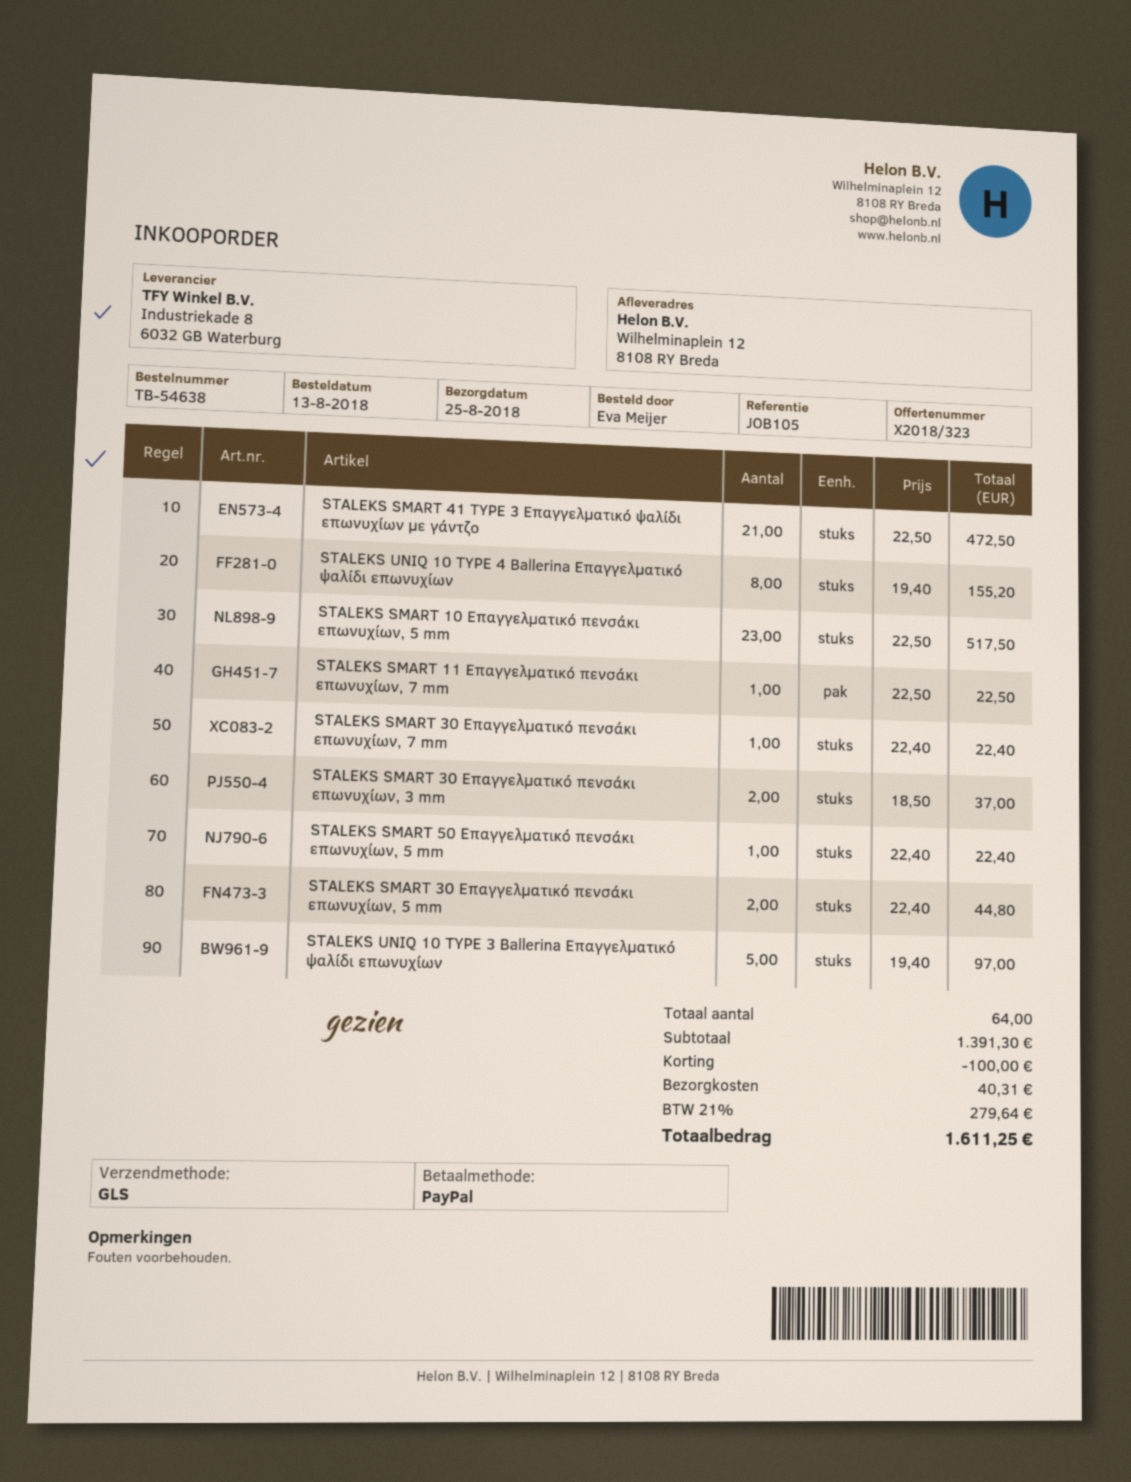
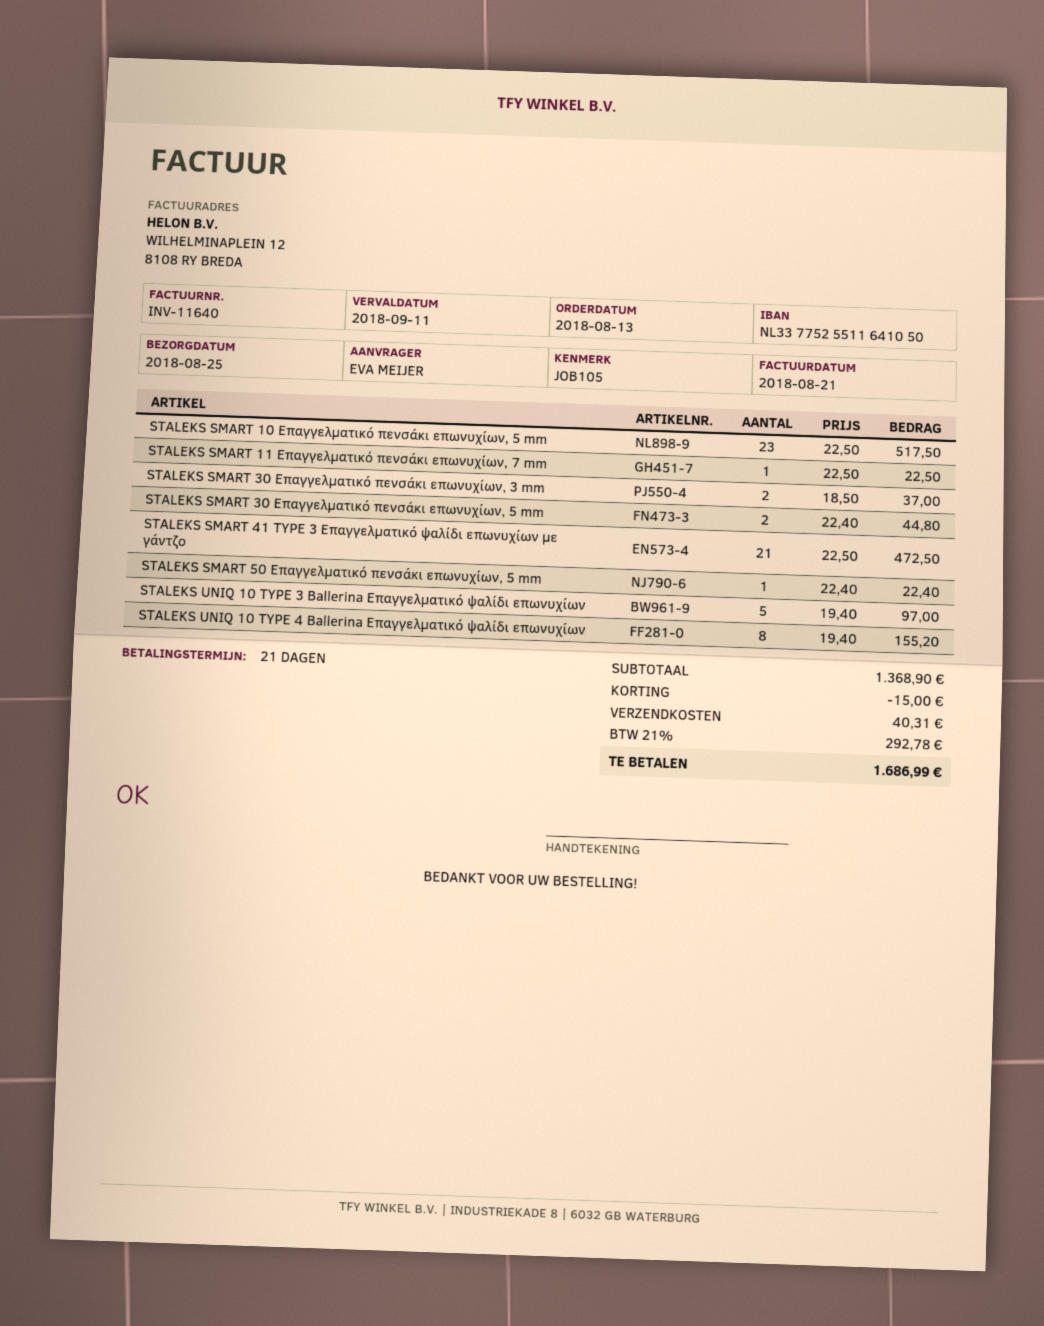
STALEKS SMART 30 Επαγγελματικό πενσάκι επωνυχίων, 7 mm: 1 x 22.40 = 22.40 -> none
subtotal: 1391.30 -> 1368.90
discount: 100.00 -> 15.00
tax: 21% = 279.64 -> 21% = 292.78
total: 1611.25 -> 1686.99

